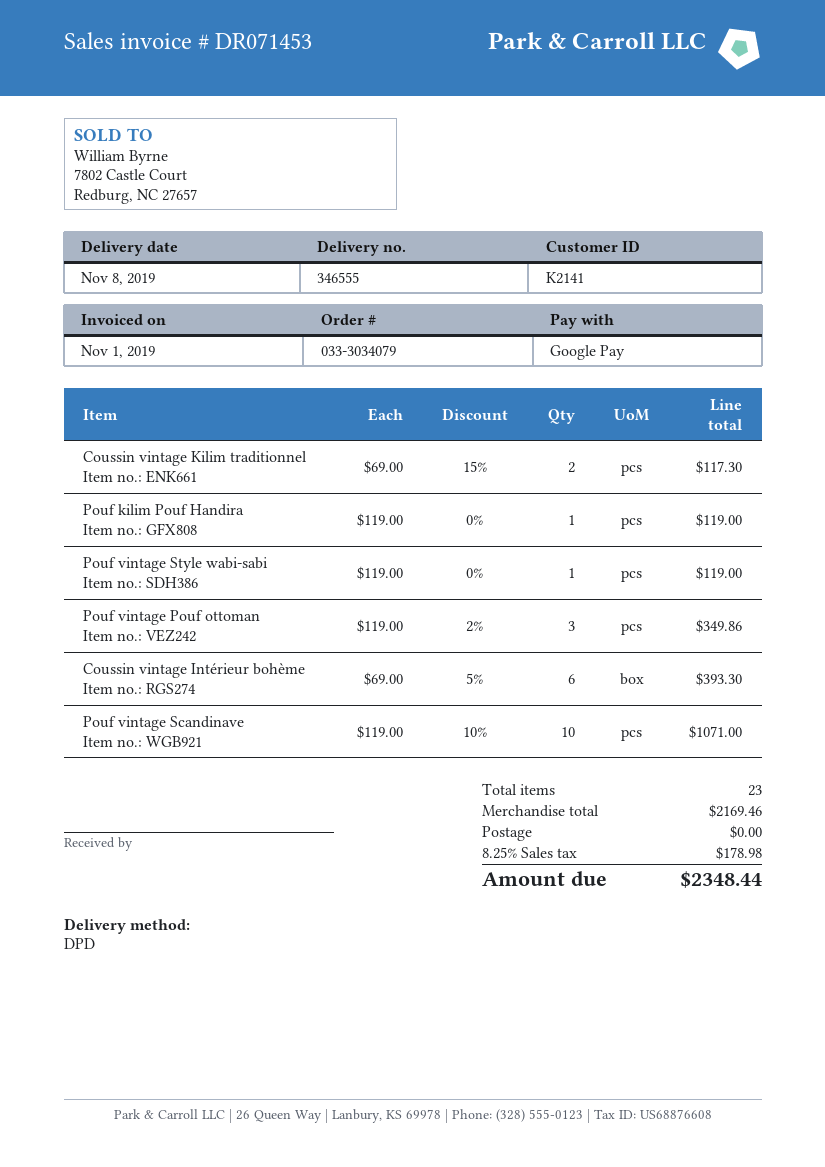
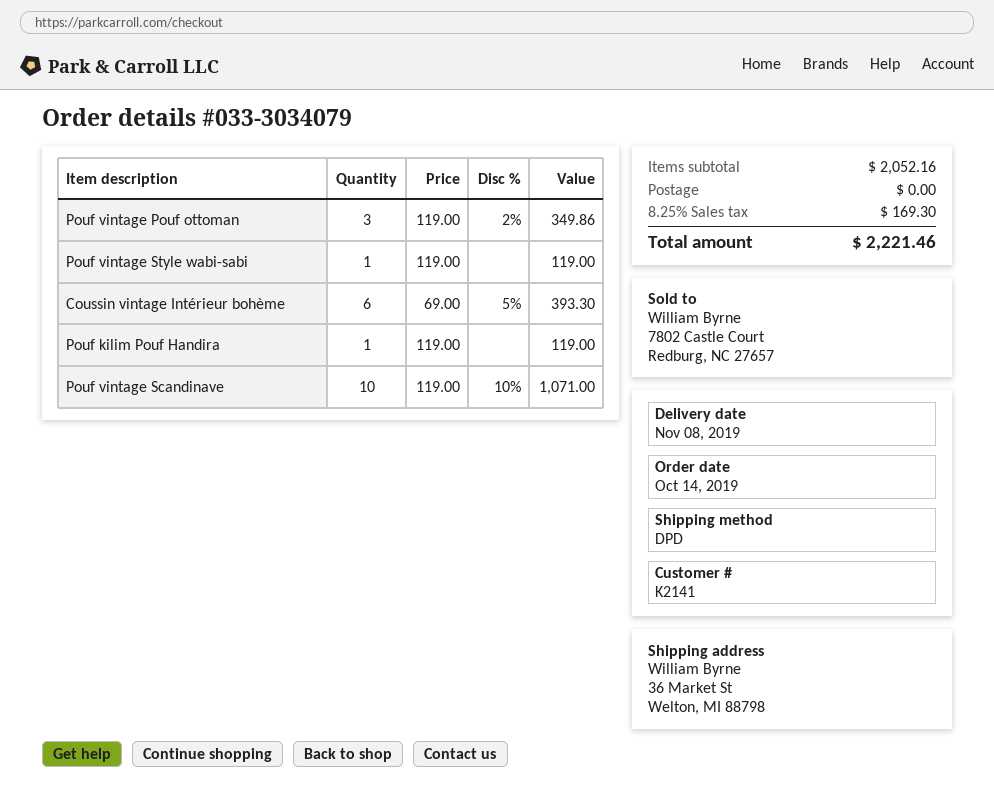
Coussin vintage Kilim traditionnel: 2 x 69.00 - 15% = 117.30 -> none
subtotal: 2169.46 -> 2052.16
tax: 8.25% = 178.98 -> 8.25% = 169.30
total: 2348.44 -> 2221.46

